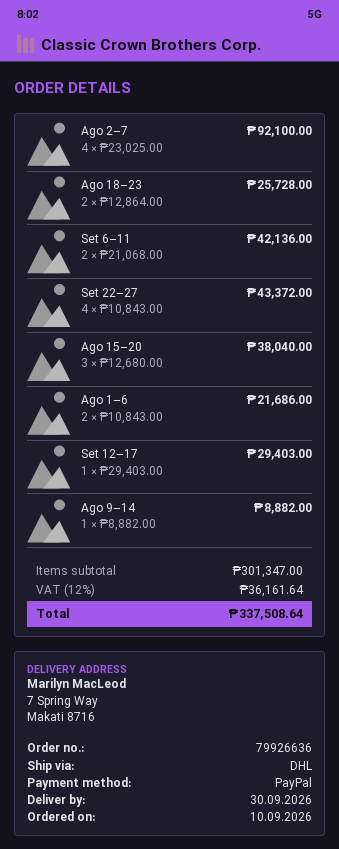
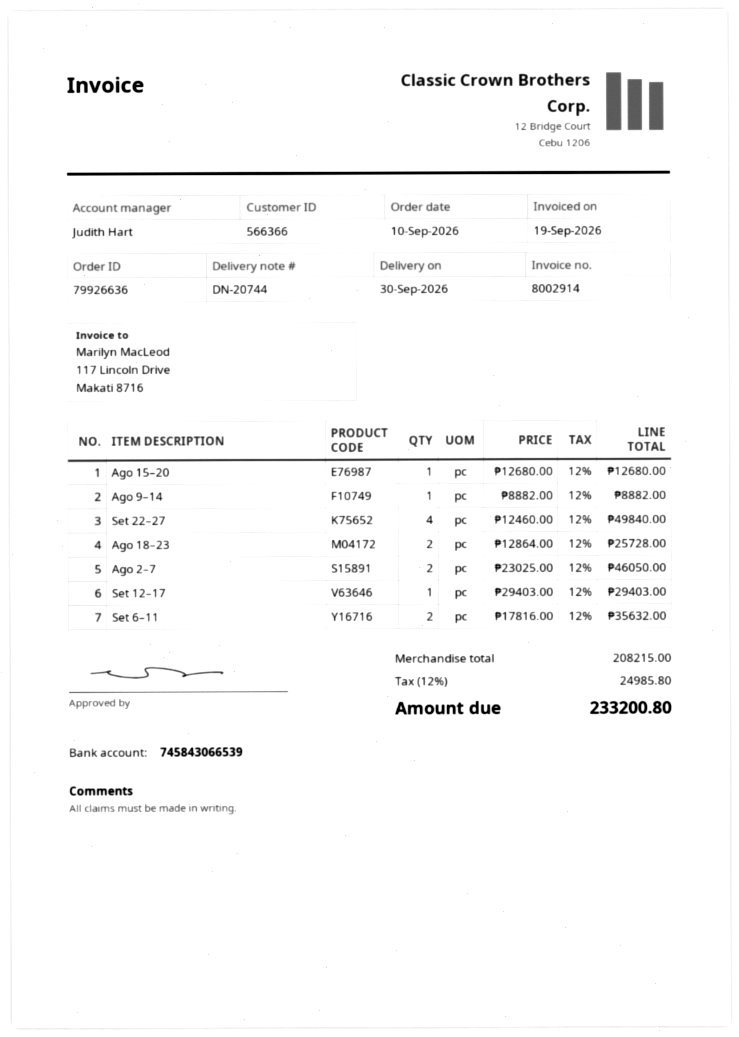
Ago 2–7: 4 x 23025.00 = 92100.00 -> 2 x 23025.00 = 46050.00
Set 6–11: 2 x 21068.00 = 42136.00 -> 2 x 17816.00 = 35632.00
Set 22–27: 4 x 10843.00 = 43372.00 -> 4 x 12460.00 = 49840.00
Ago 15–20: 3 x 12680.00 = 38040.00 -> 1 x 12680.00 = 12680.00
Ago 1–6: 2 x 10843.00 = 21686.00 -> none
subtotal: 301347.00 -> 208215.00
tax: 12% = 36161.64 -> 12% = 24985.80
total: 337508.64 -> 233200.80

